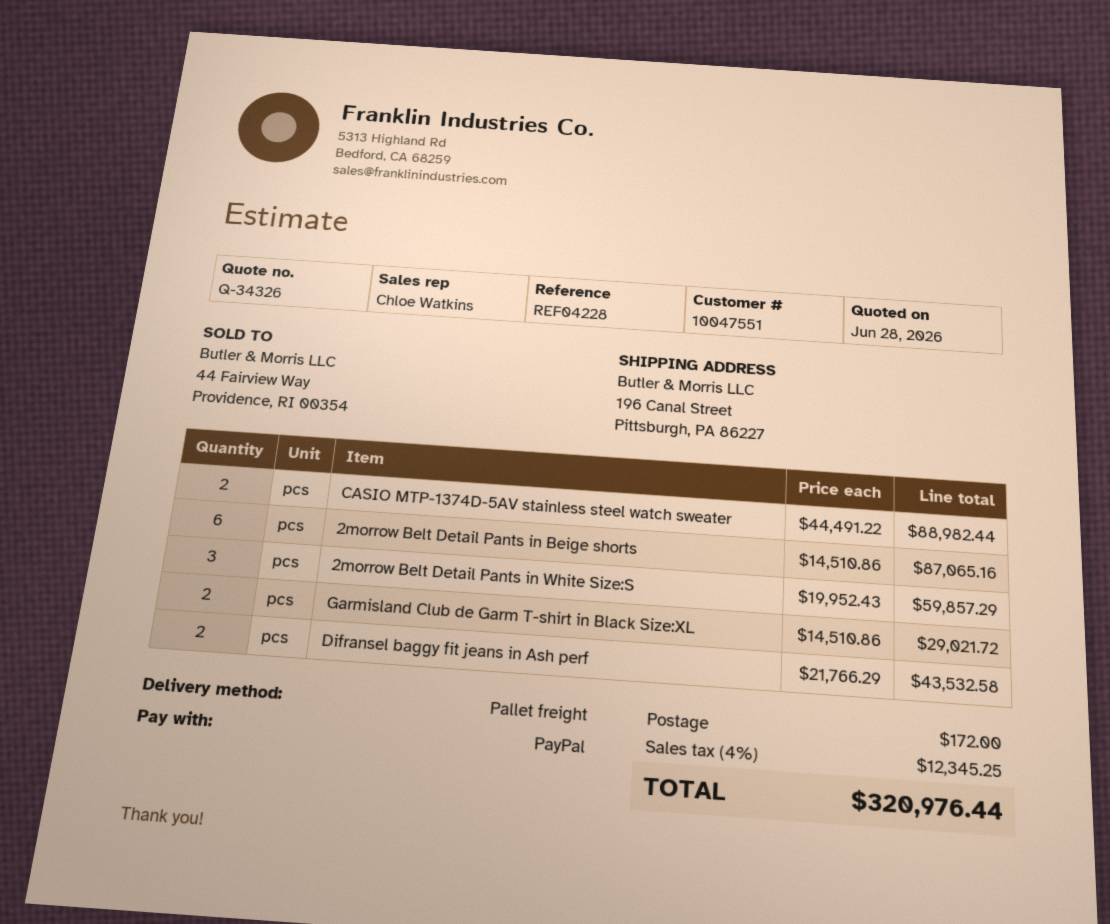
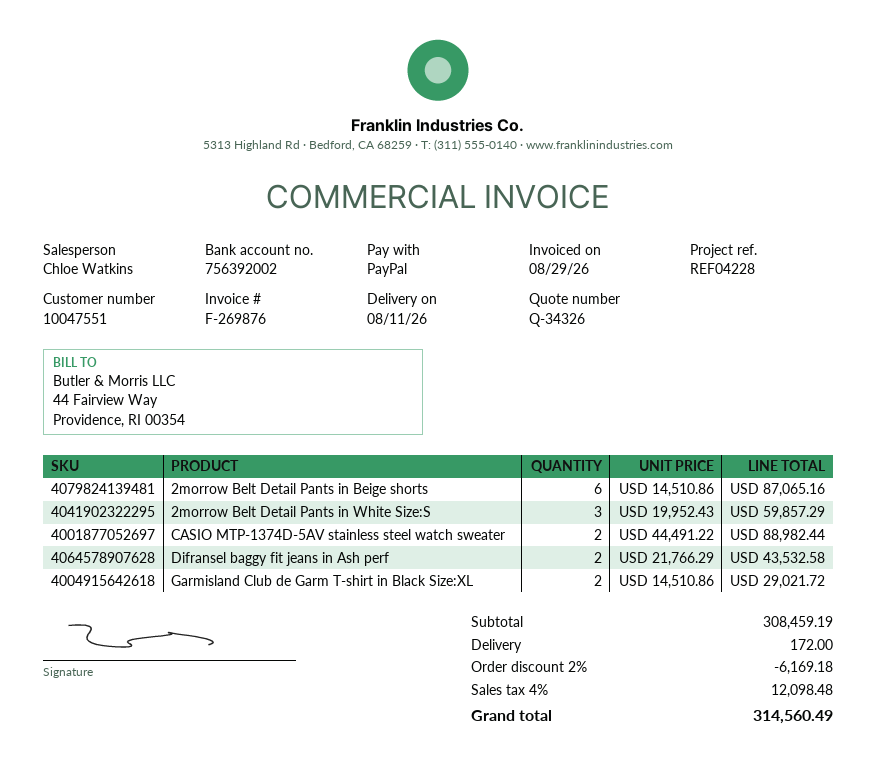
discount: none -> 2% = 6169.18
tax: 4% = 12345.25 -> 4% = 12098.48
total: 320976.44 -> 314560.49

